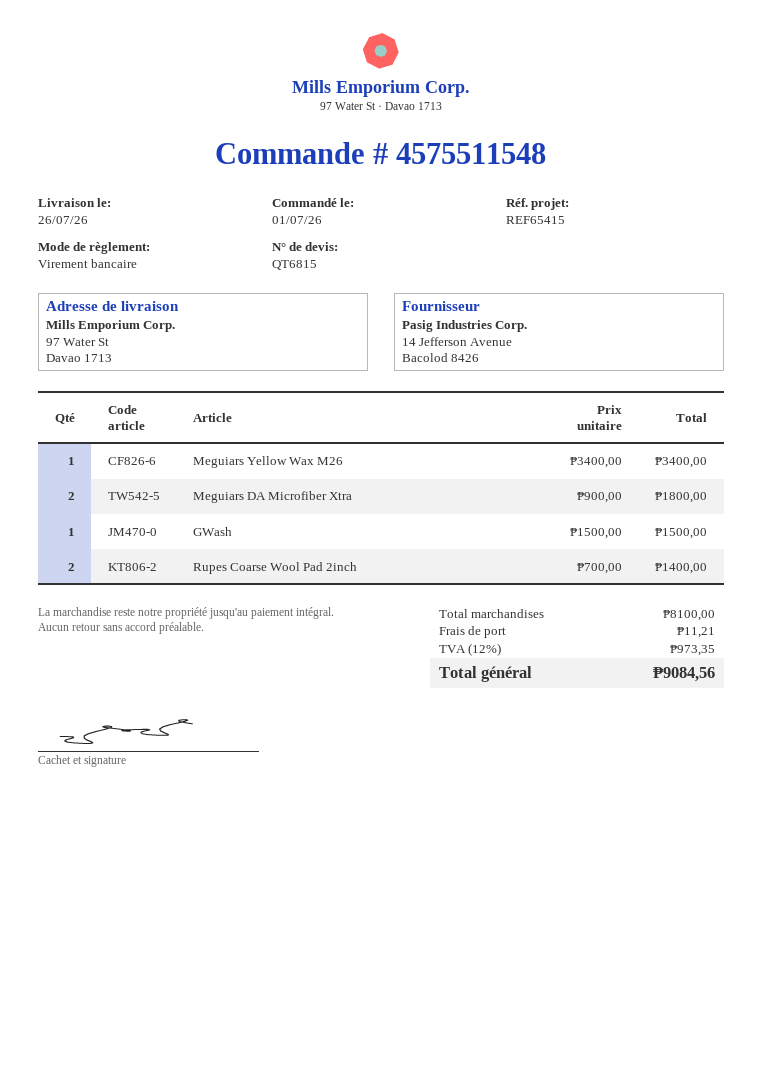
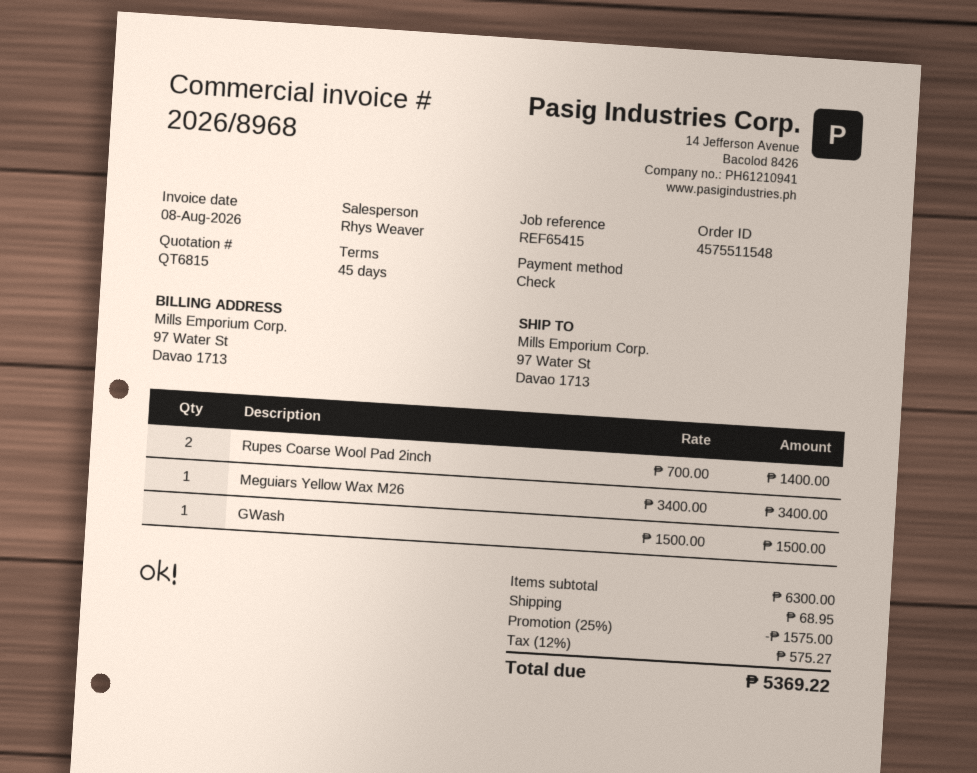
payment method: bank transfer -> cheque
Meguiars DA Microfiber Xtra: 2 x 900.00 = 1800.00 -> none
subtotal: 8100.00 -> 6300.00
discount: none -> 25% = 1575.00
shipping: 11.21 -> 68.95
tax: 12% = 973.35 -> 12% = 575.27
total: 9084.56 -> 5369.22

